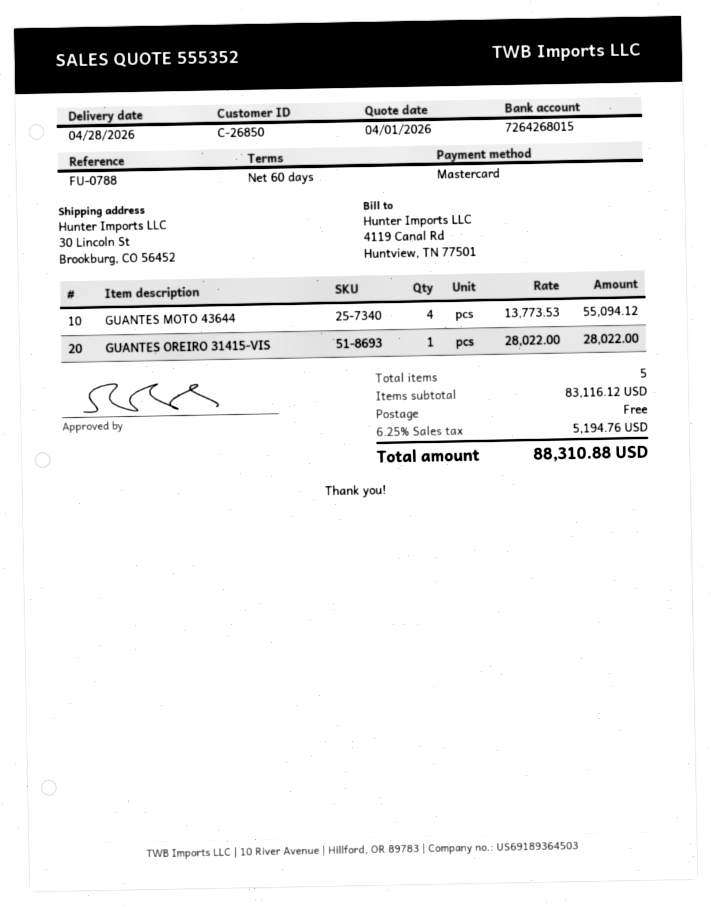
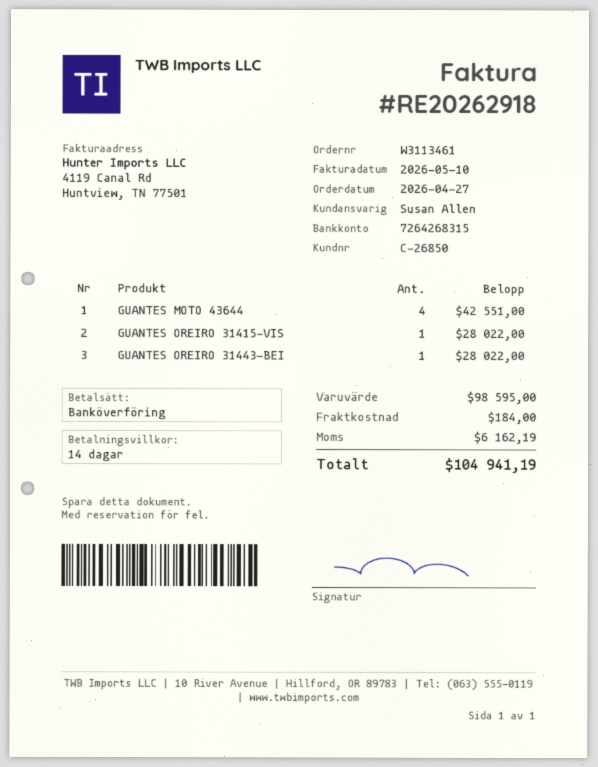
payment terms: 60 days -> 14 days
payment method: Mastercard -> bank transfer
bank account: 7264268015 -> 7264268315
GUANTES MOTO 43644: 4 for 55094.12 -> 4 for 42551.00
GUANTES OREIRO 31443-BEI: none -> 1 for 28022.00
subtotal: 83116.12 -> 98595.00
shipping: 0.00 -> 184.00
tax: 5194.76 -> 6162.19
total: 88310.88 -> 104941.19

